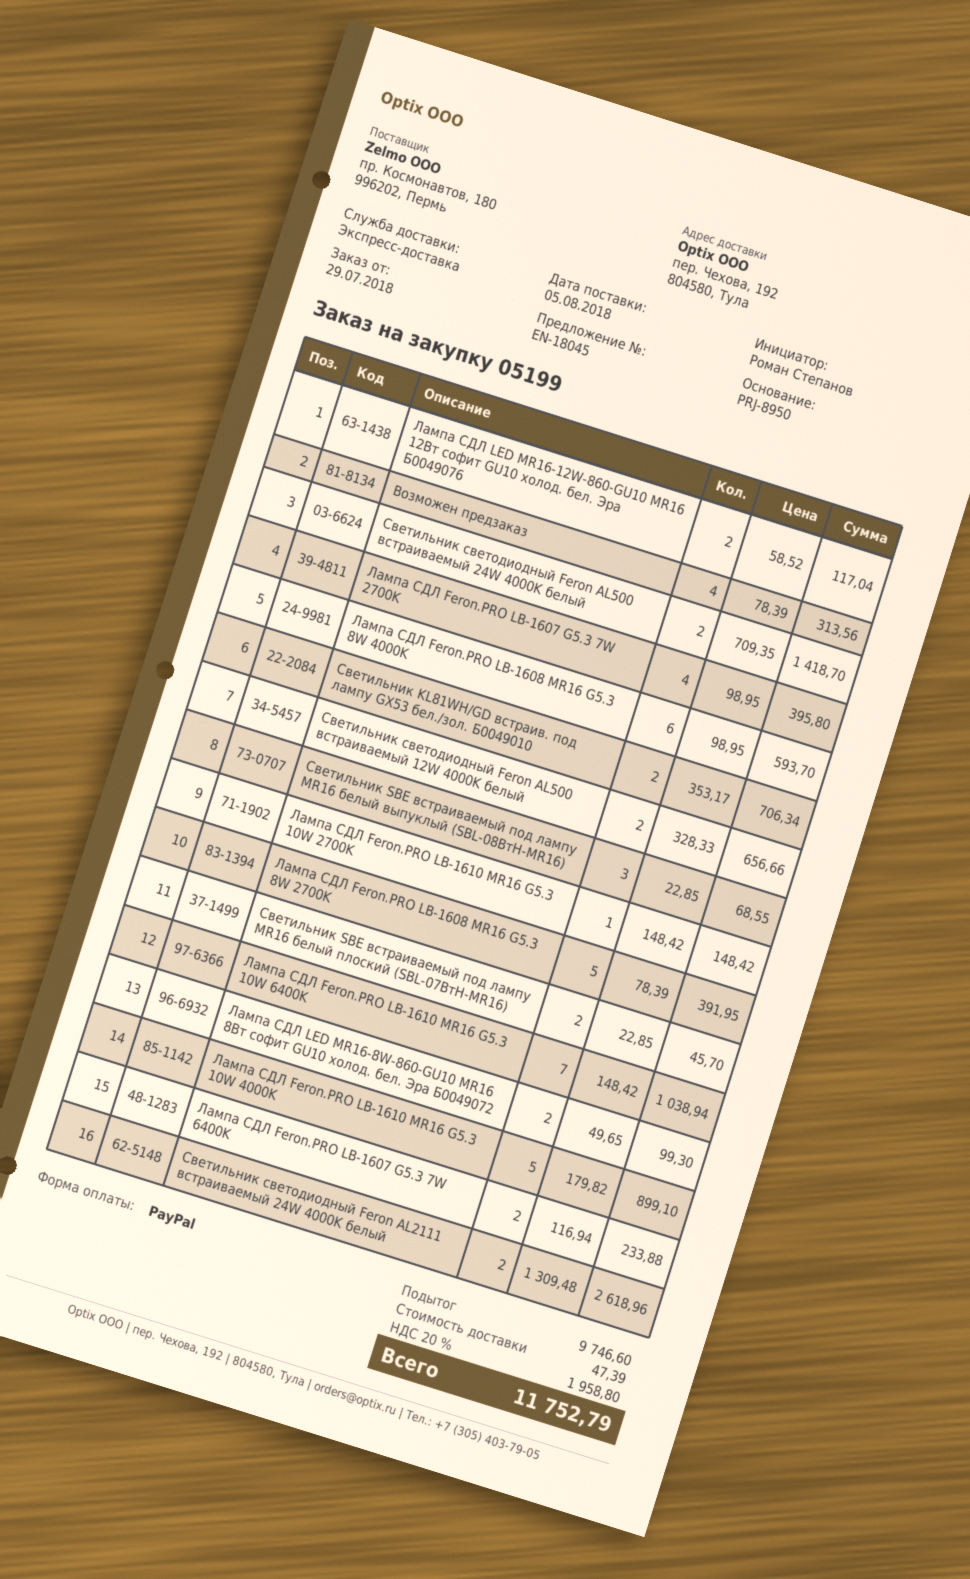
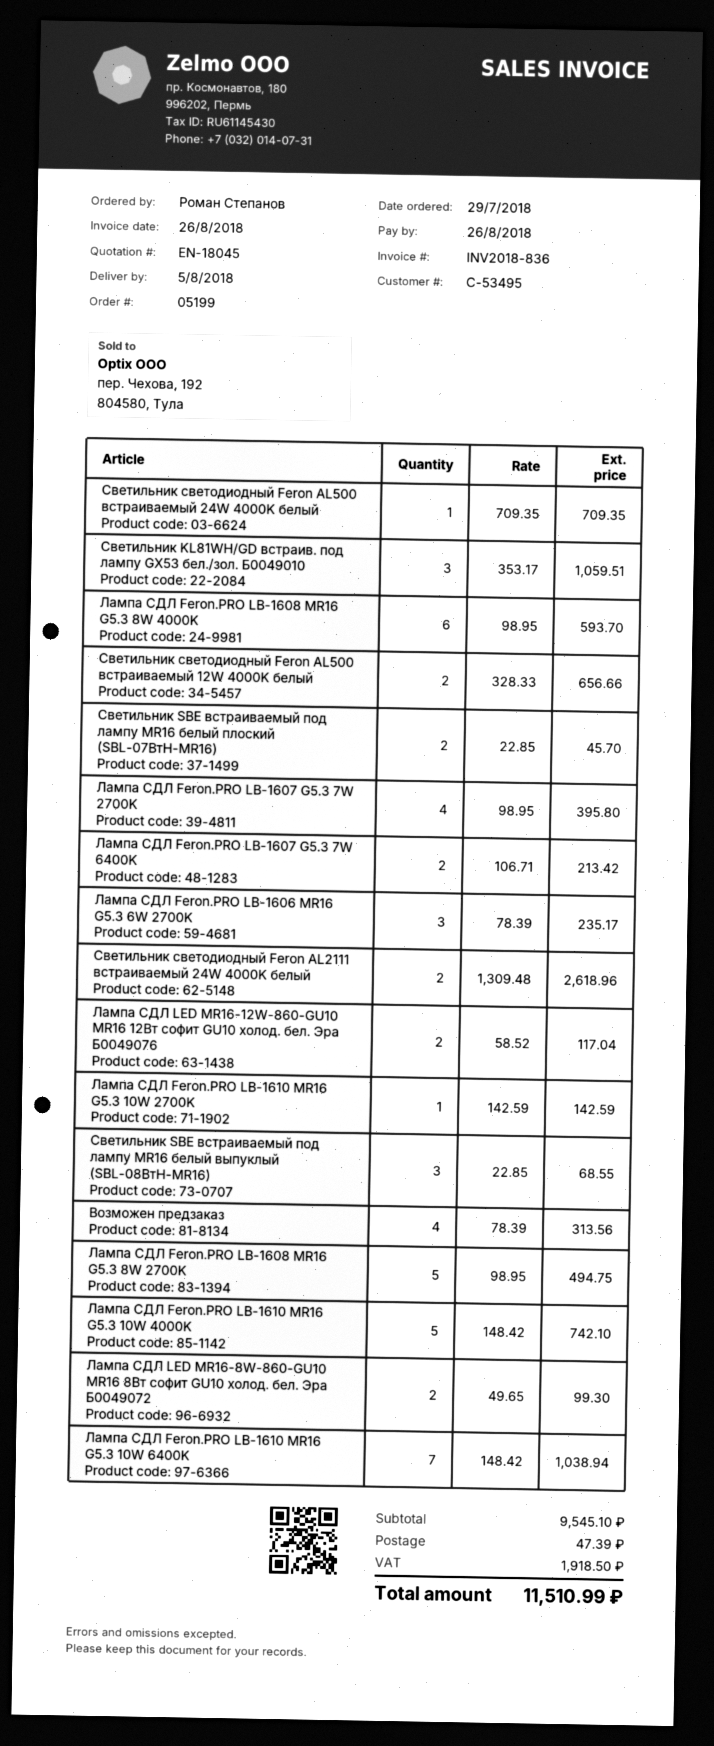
Светильник светодиодный Feron AL500 встраиваемый 24W 4000K белый: 2 x 709.35 = 1418.70 -> 1 x 709.35 = 709.35
Светильник KL81WH/GD встраив. под лампу GX53 бел./зол. Б0049010: 2 x 353.17 = 706.34 -> 3 x 353.17 = 1059.51
Лампа СДЛ Feron.PRO LB-1610 MR16 G5.3 10W 2700K: 1 x 148.42 = 148.42 -> 1 x 142.59 = 142.59
Лампа СДЛ Feron.PRO LB-1608 MR16 G5.3 8W 2700K: 5 x 78.39 = 391.95 -> 5 x 98.95 = 494.75
Лампа СДЛ Feron.PRO LB-1610 MR16 G5.3 10W 4000K: 5 x 179.82 = 899.10 -> 5 x 148.42 = 742.10
Лампа СДЛ Feron.PRO LB-1607 G5.3 7W 6400K: 2 x 116.94 = 233.88 -> 2 x 106.71 = 213.42
Лампа СДЛ Feron.PRO LB-1606 MR16 G5.3 6W 2700K: none -> 3 x 78.39 = 235.17
subtotal: 9746.60 -> 9545.10
tax: 1958.80 -> 1918.50
total: 11752.79 -> 11510.99

